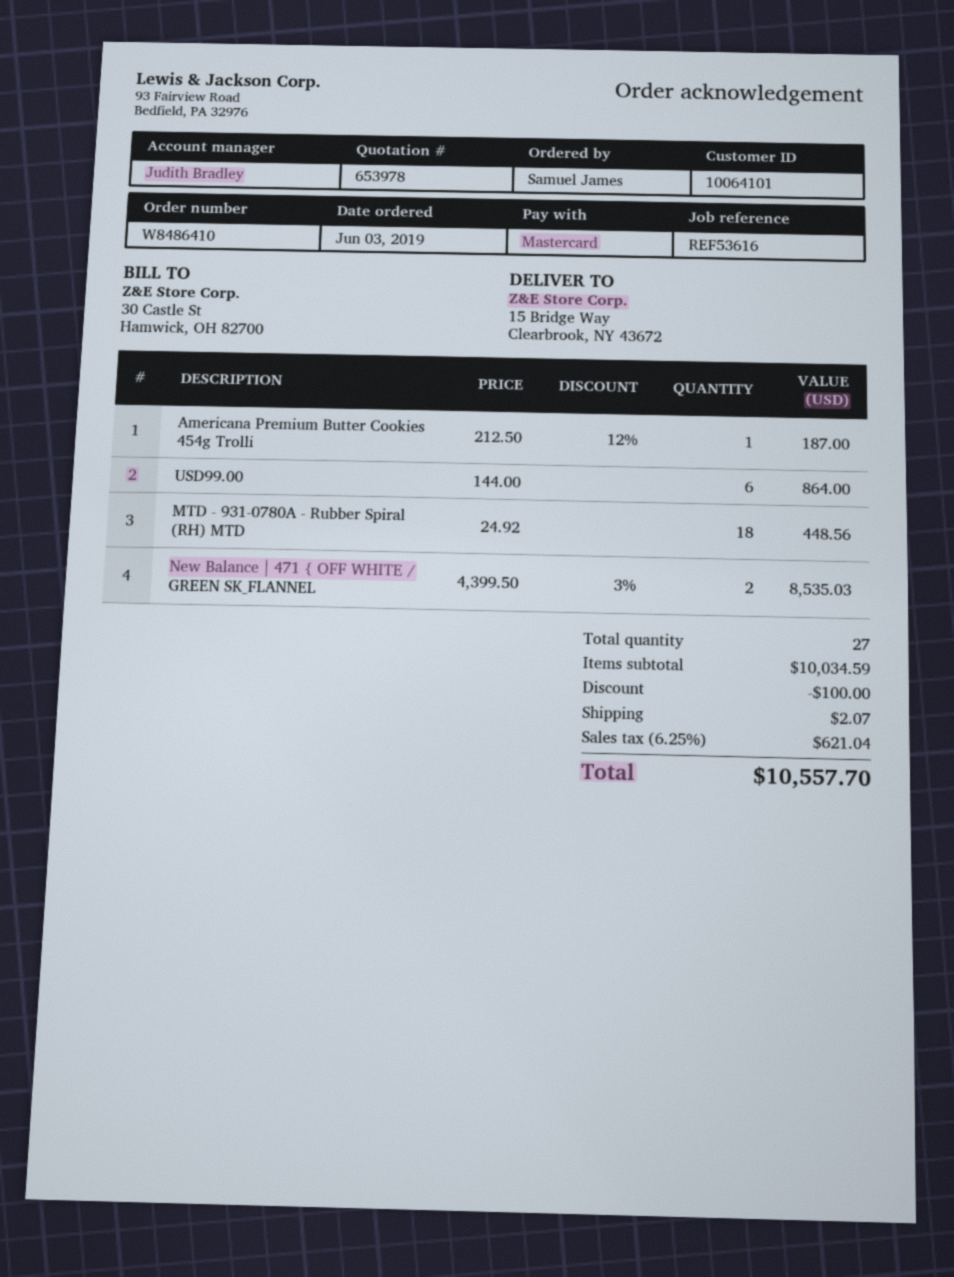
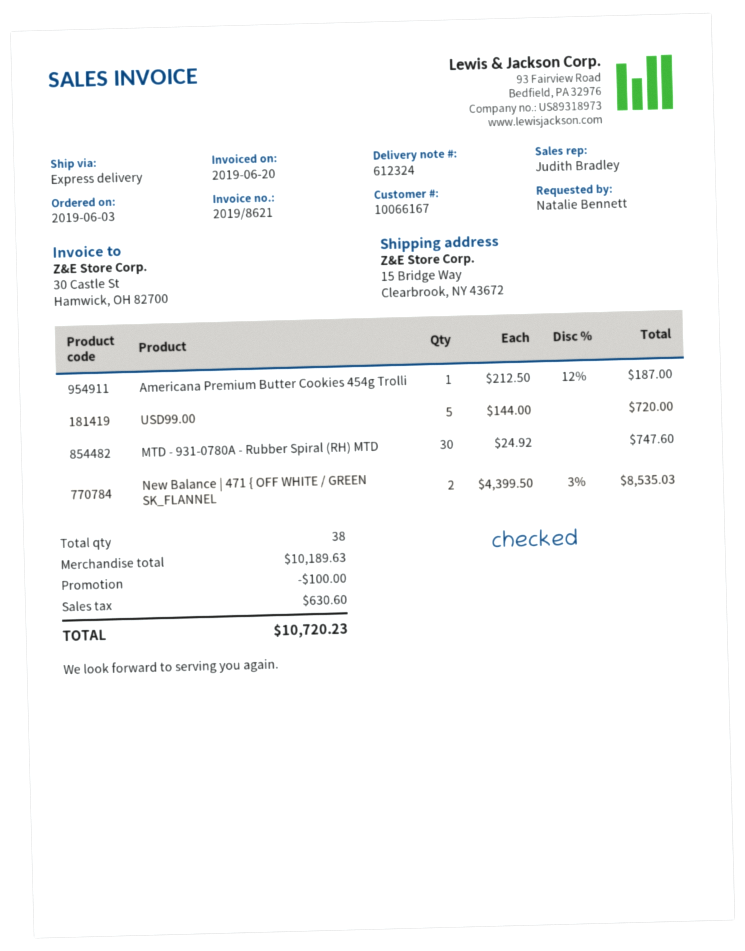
customer number: 10064101 -> 10066167
ordered by: Samuel James -> Natalie Bennett
USD99.00: 6 x 144.00 = 864.00 -> 5 x 144.00 = 720.00
MTD - 931-0780A - Rubber Spiral (RH) MTD: 18 x 24.92 = 448.56 -> 30 x 24.92 = 747.60
total quantity: 27 -> 38
subtotal: 10034.59 -> 10189.63
shipping: 2.07 -> none
tax: 621.04 -> 630.60
total: 10557.70 -> 10720.23

